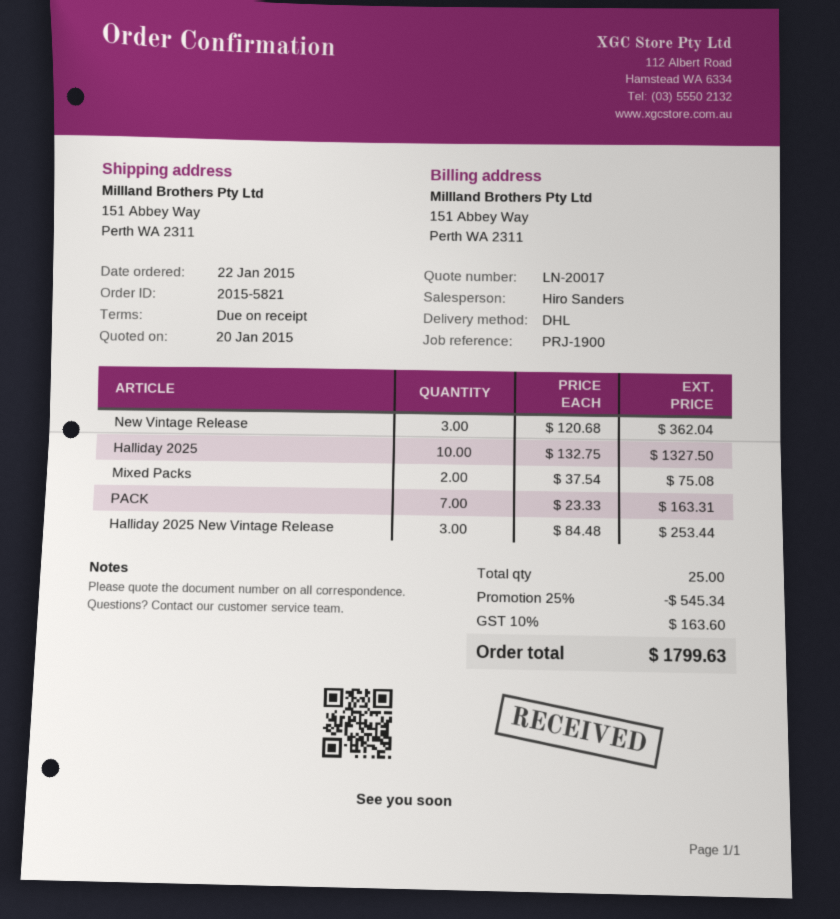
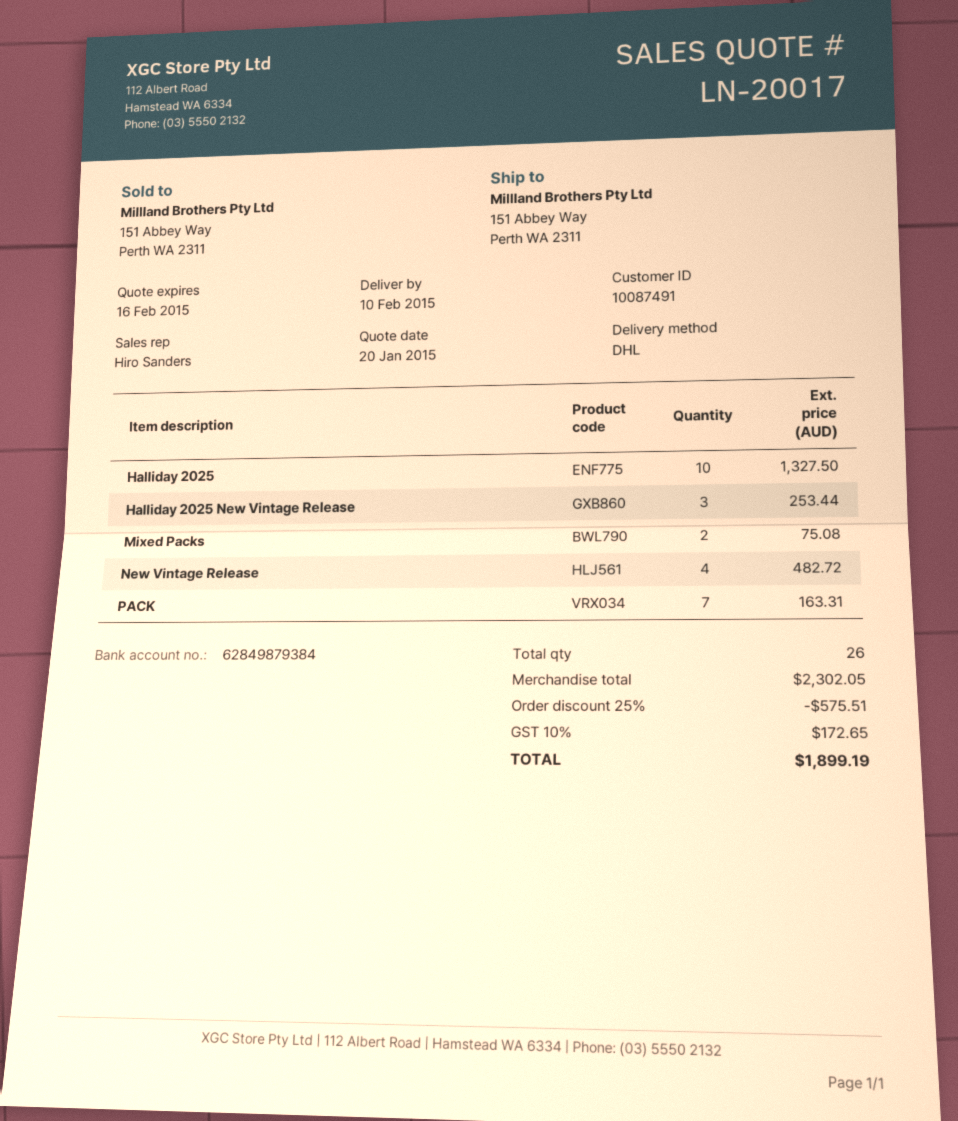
New Vintage Release: 3 for 362.04 -> 4 for 482.72
total quantity: 25 -> 26
discount: 25% = 545.34 -> 25% = 575.51
tax: 10% = 163.60 -> 10% = 172.65
total: 1799.63 -> 1899.19

